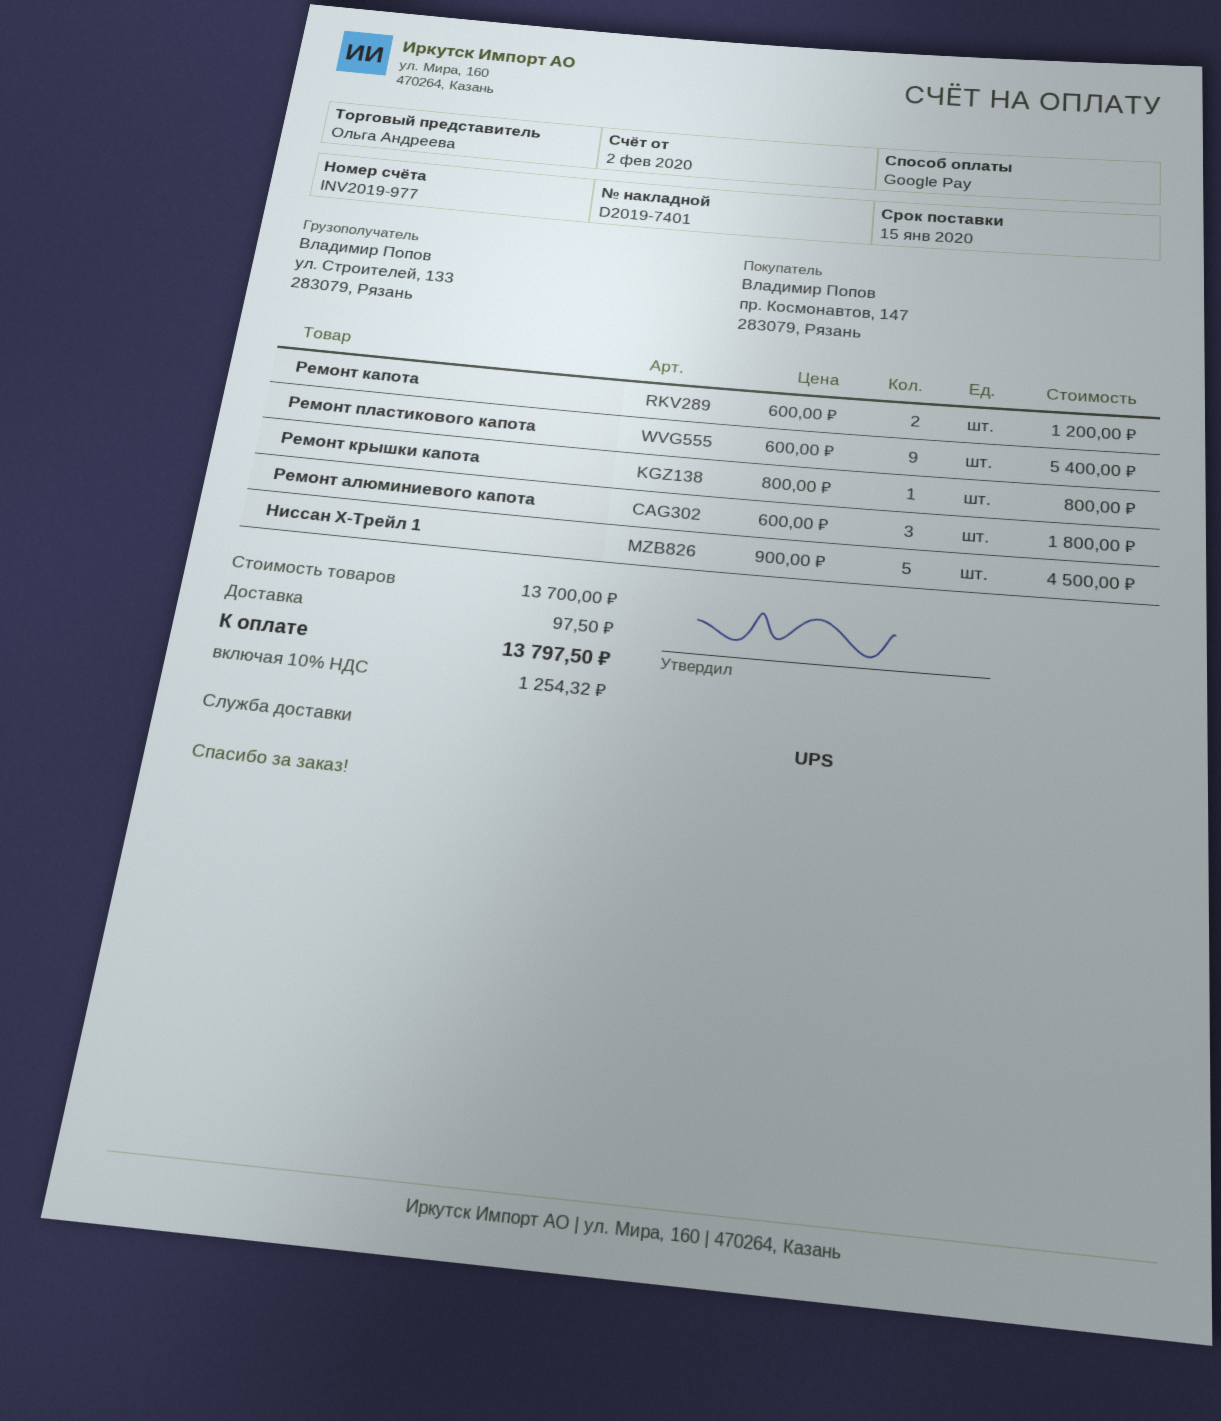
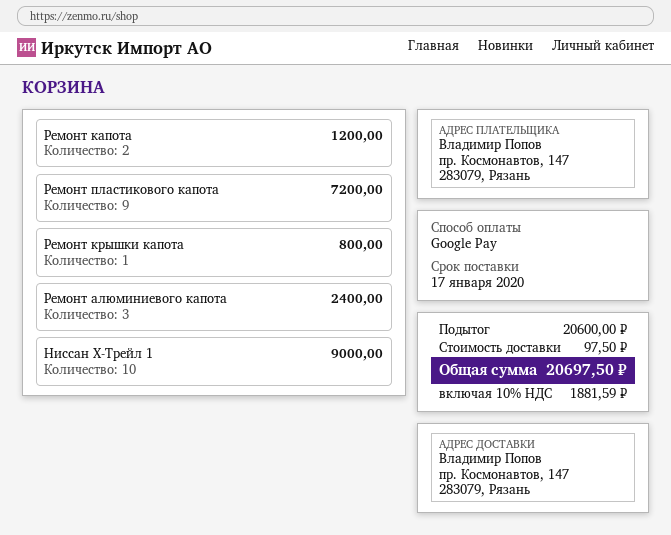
delivery date: 2020-01-15 -> 2020-01-17
ship to: ул. Строителей, 133, 283079, Рязань -> пр. Космонавтов, 147, 283079, Рязань
Ремонт пластикового капота: 9 for 5400.00 -> 9 for 7200.00
Ремонт алюминиевого капота: 3 for 1800.00 -> 3 for 2400.00
Ниссан Х-Трейл 1: 5 for 4500.00 -> 10 for 9000.00
subtotal: 13700.00 -> 20600.00
tax: 10% = 1254.32 -> 10% = 1881.59
total: 13797.50 -> 20697.50

